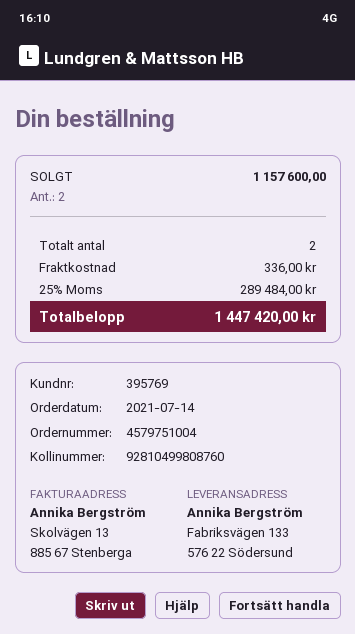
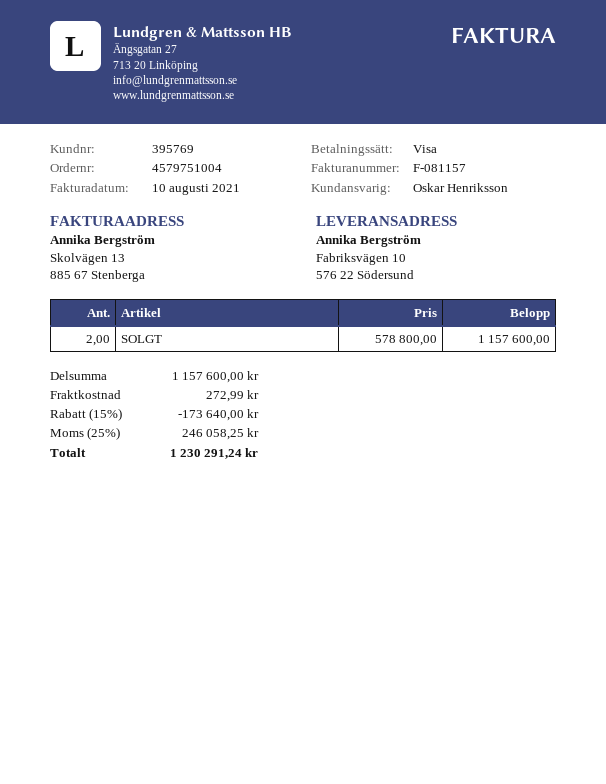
ship to: Fabriksvägen 133, 576 22 Södersund -> Fabriksvägen 10, 576 22 Södersund
discount: none -> 15% = 173640.00
shipping: 336.00 -> 272.99
tax: 25% = 289484.00 -> 25% = 246058.25
total: 1447420.00 -> 1230291.24

